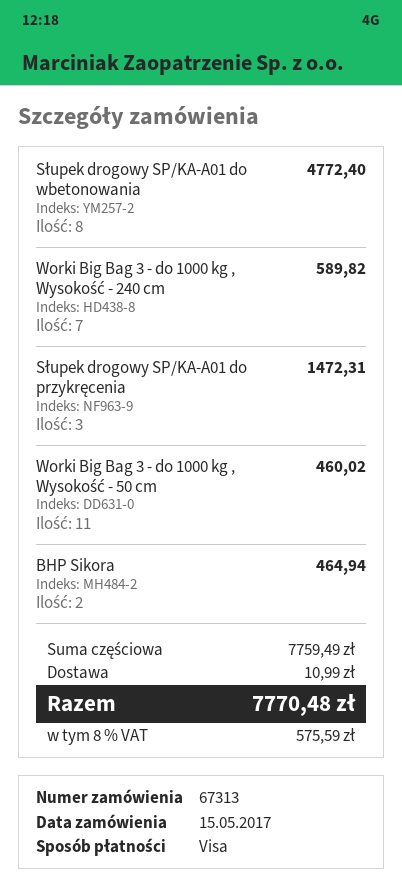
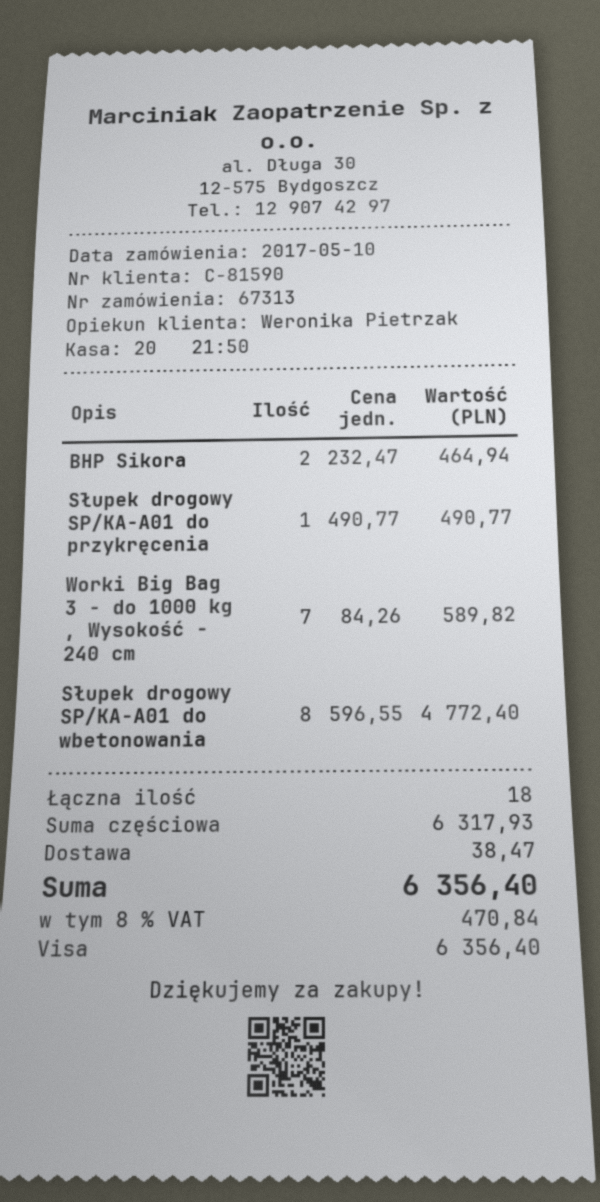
order date: 2017-05-15 -> 2017-05-10
Słupek drogowy SP/KA-A01 do przykręcenia: 3 for 1472.31 -> 1 for 490.77
Worki Big Bag 3 - do 1000 kg , Wysokość - 50 cm: 11 for 460.02 -> none
subtotal: 7759.49 -> 6317.93
shipping: 10.99 -> 38.47
tax: 8% = 575.59 -> 8% = 470.84
total: 7770.48 -> 6356.40

